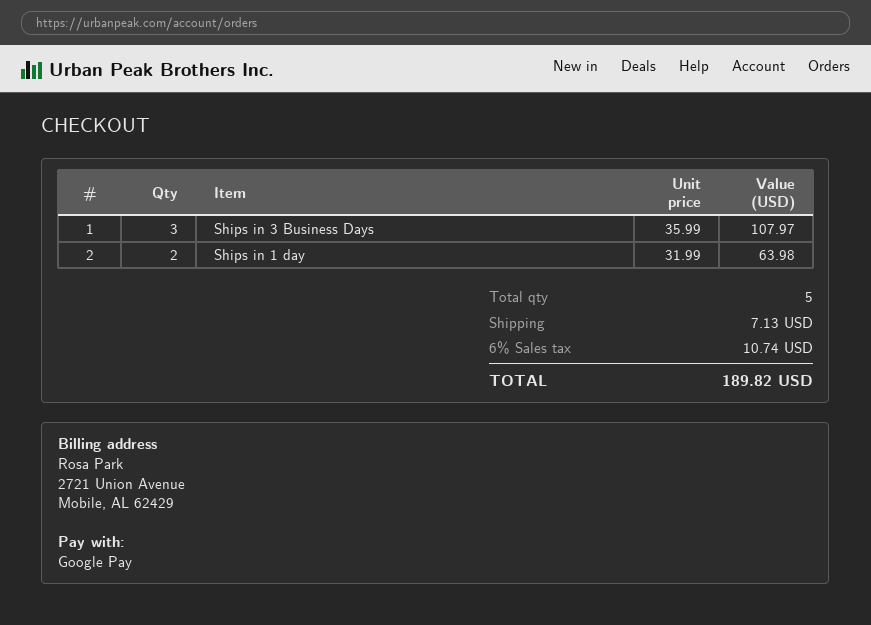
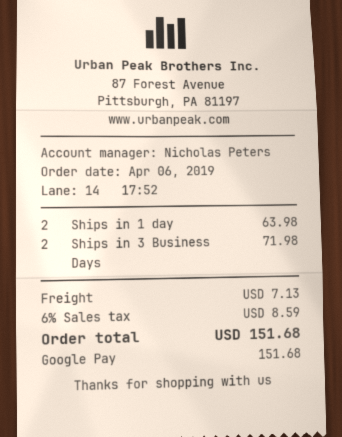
Ships in 3 Business Days: 3 for 107.97 -> 2 for 71.98
tax: 6% = 10.74 -> 6% = 8.59
total: 189.82 -> 151.68

